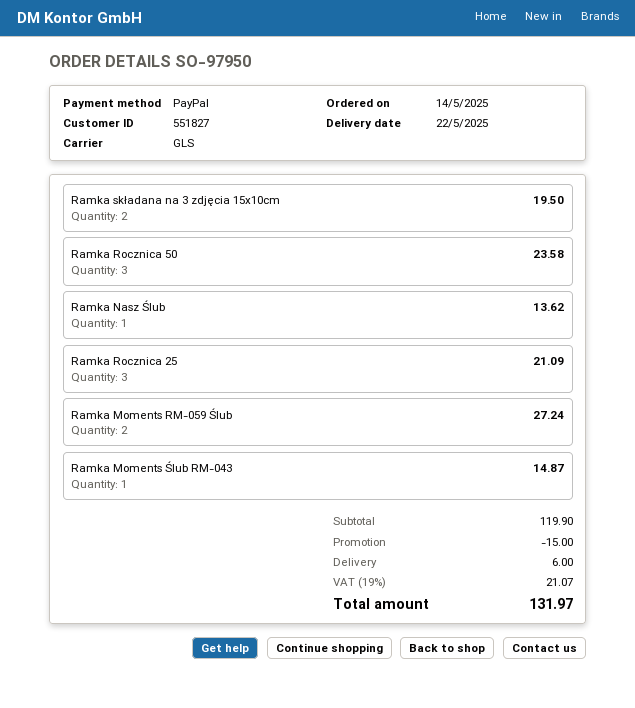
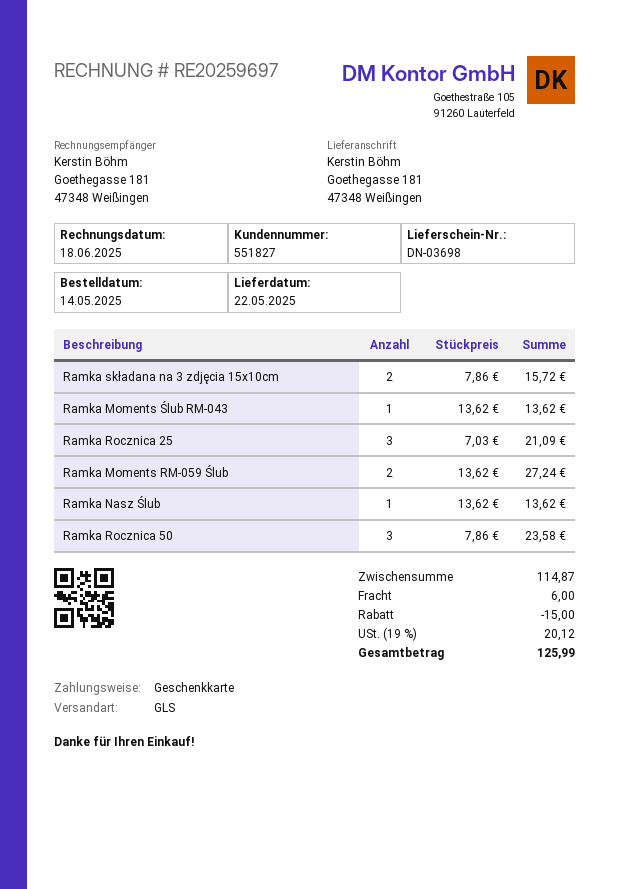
payment method: PayPal -> gift card
Ramka składana na 3 zdjęcia 15x10cm: 2 for 19.50 -> 2 for 15.72
Ramka Moments Ślub RM-043: 1 for 14.87 -> 1 for 13.62
subtotal: 119.90 -> 114.87
tax: 19% = 21.07 -> 19% = 20.12
total: 131.97 -> 125.99

